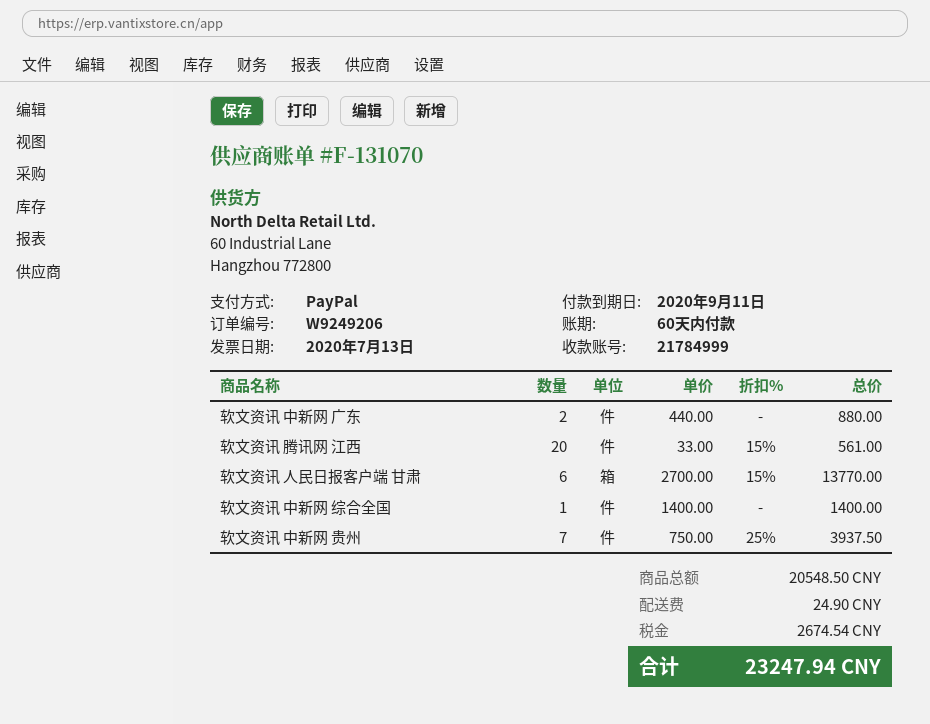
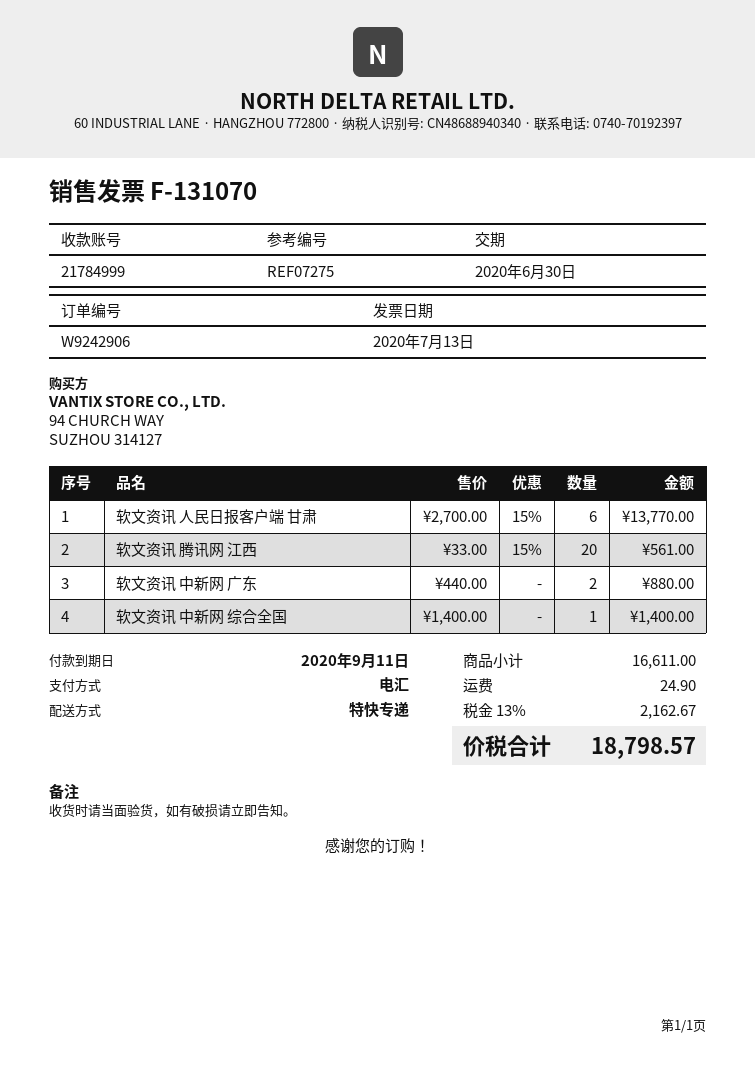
order number: W9249206 -> W9242906
payment method: PayPal -> bank transfer
软文资讯 中新网 贵州: 7 x 750.00 - 25% = 3937.50 -> none
subtotal: 20548.50 -> 16611.00
tax: 2674.54 -> 2162.67
total: 23247.94 -> 18798.57

